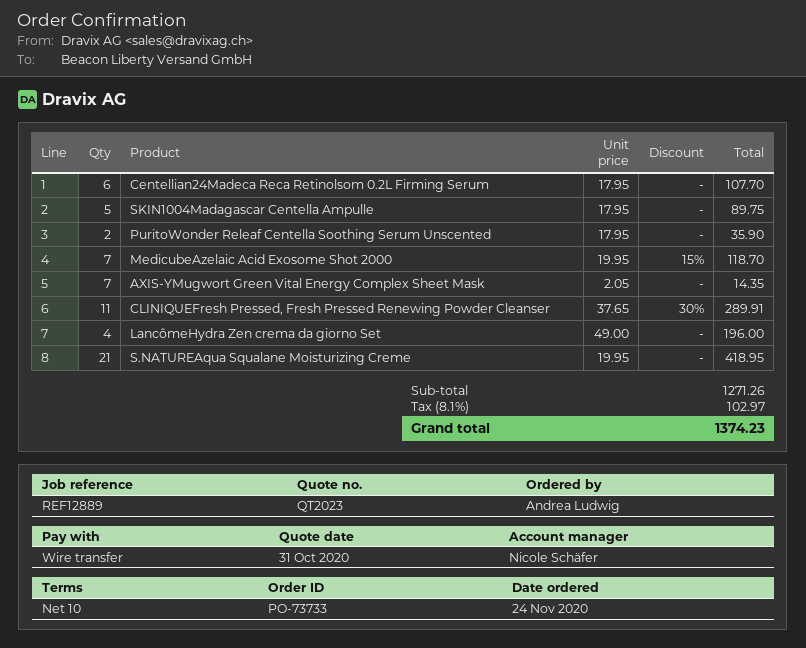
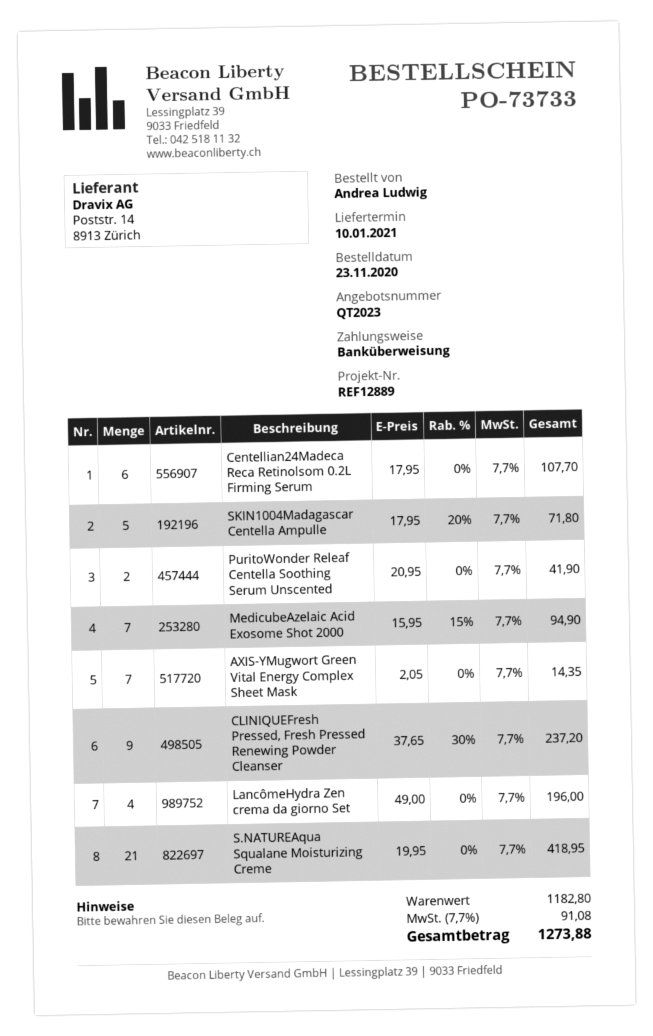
order date: 2020-11-24 -> 2020-11-23
SKIN1004Madagascar Centella Ampulle: 5 x 17.95 = 89.75 -> 5 x 17.95 - 20% = 71.80
PuritoWonder Releaf Centella Soothing Serum Unscented: 2 x 17.95 = 35.90 -> 2 x 20.95 = 41.90
MedicubeAzelaic Acid Exosome Shot 2000: 7 x 19.95 - 15% = 118.70 -> 7 x 15.95 - 15% = 94.90
CLINIQUEFresh Pressed, Fresh Pressed Renewing Powder Cleanser: 11 x 37.65 - 30% = 289.91 -> 9 x 37.65 - 30% = 237.20
subtotal: 1271.26 -> 1182.80
tax: 8.1% = 102.97 -> 7.7% = 91.08
total: 1374.23 -> 1273.88

